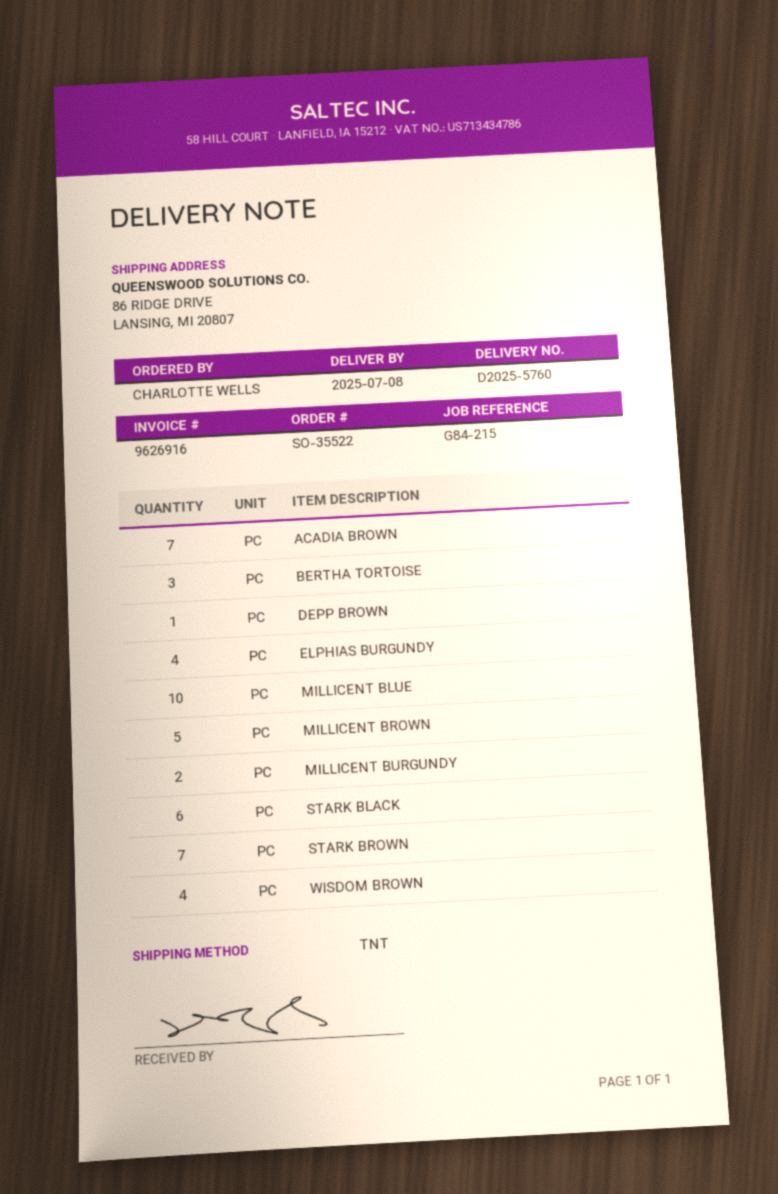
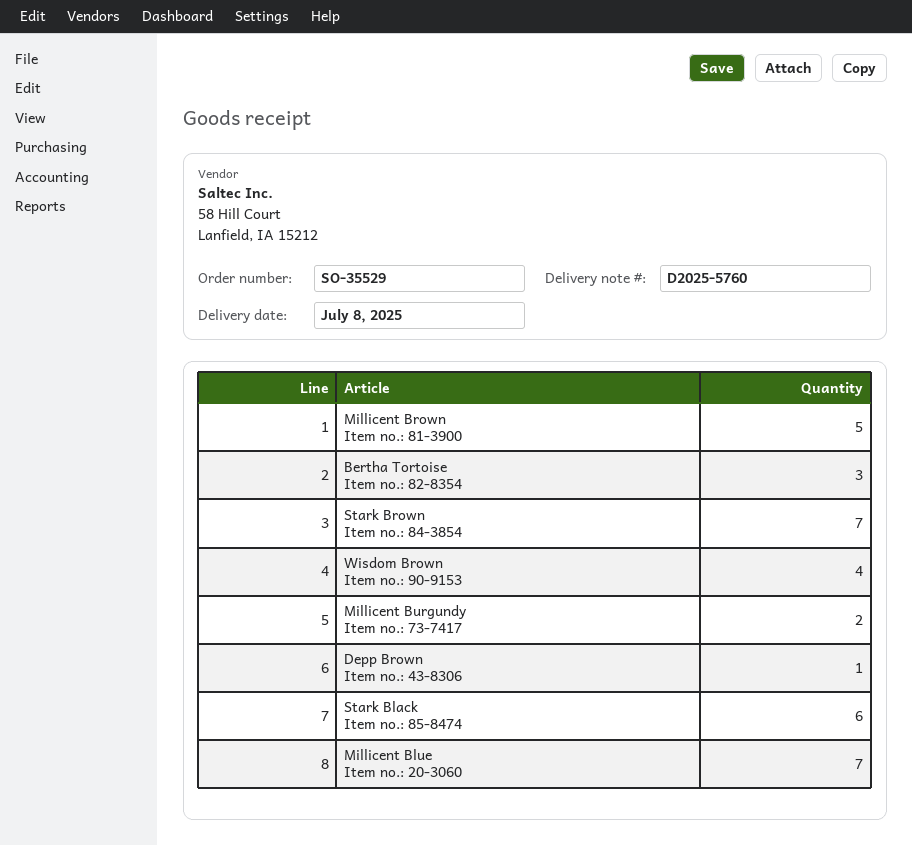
order number: SO-35522 -> SO-35529
ACADIA BROWN: 7 -> none
ELPHIAS BURGUNDY: 4 -> none
MILLICENT BLUE: 10 -> 7

